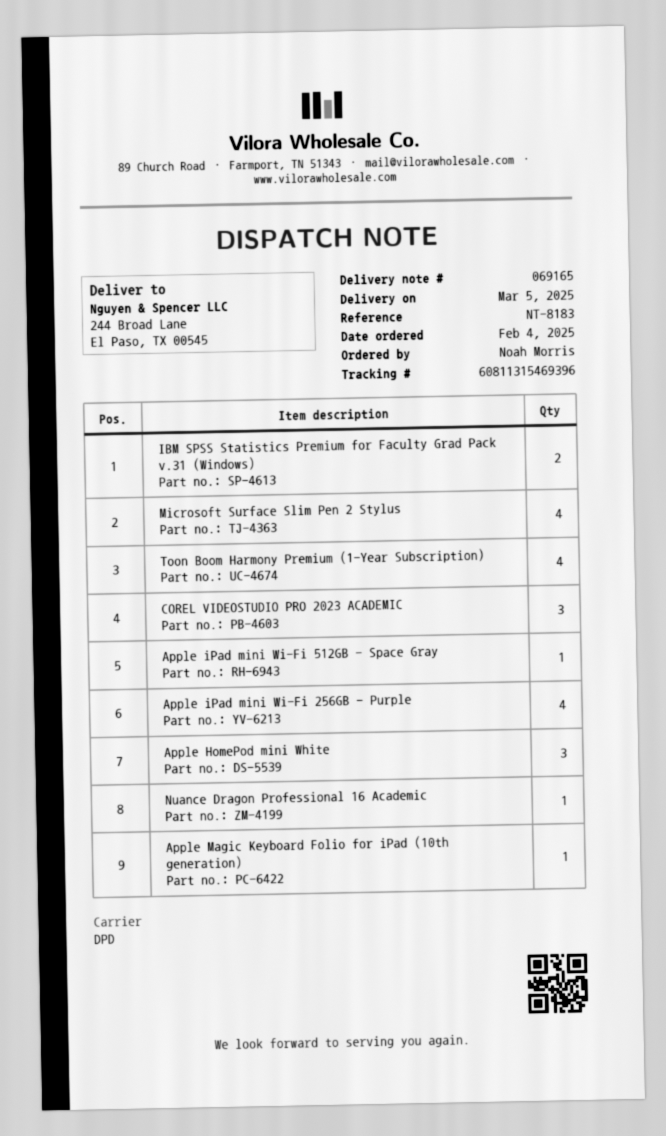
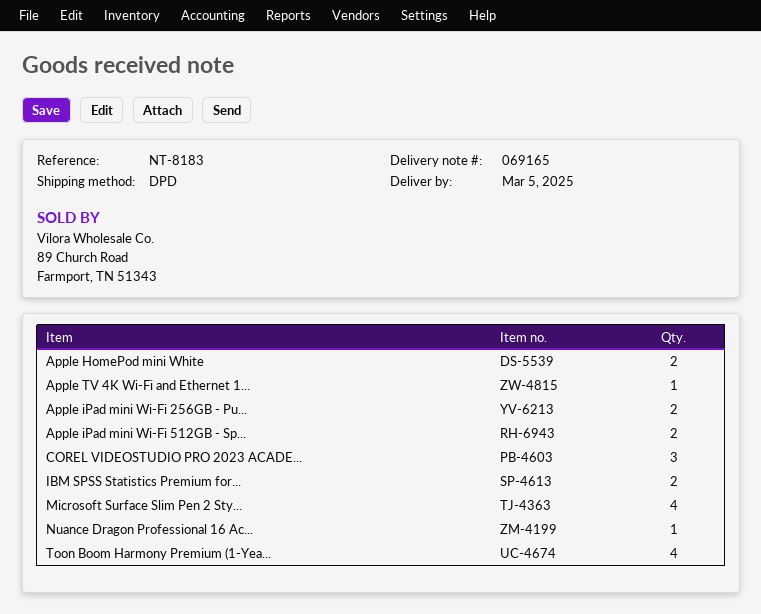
Apple iPad mini Wi-Fi 512GB - Space Gray: 1 -> 2
Apple iPad mini Wi-Fi 256GB - Purple: 4 -> 2
Apple HomePod mini White: 3 -> 2
Apple Magic Keyboard Folio for iPad (10th generation): 1 -> none
Apple TV 4K Wi-Fi and Ethernet 1...: none -> 1

